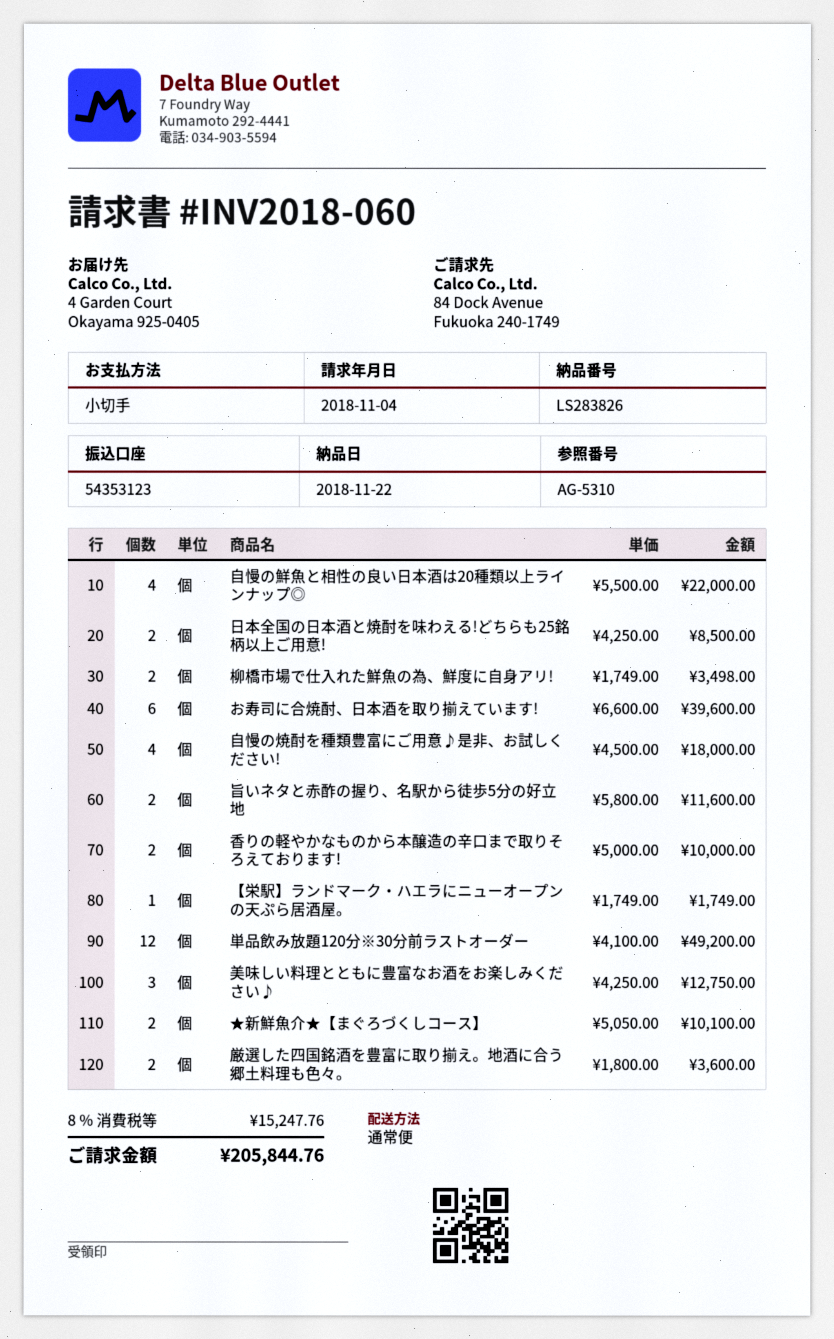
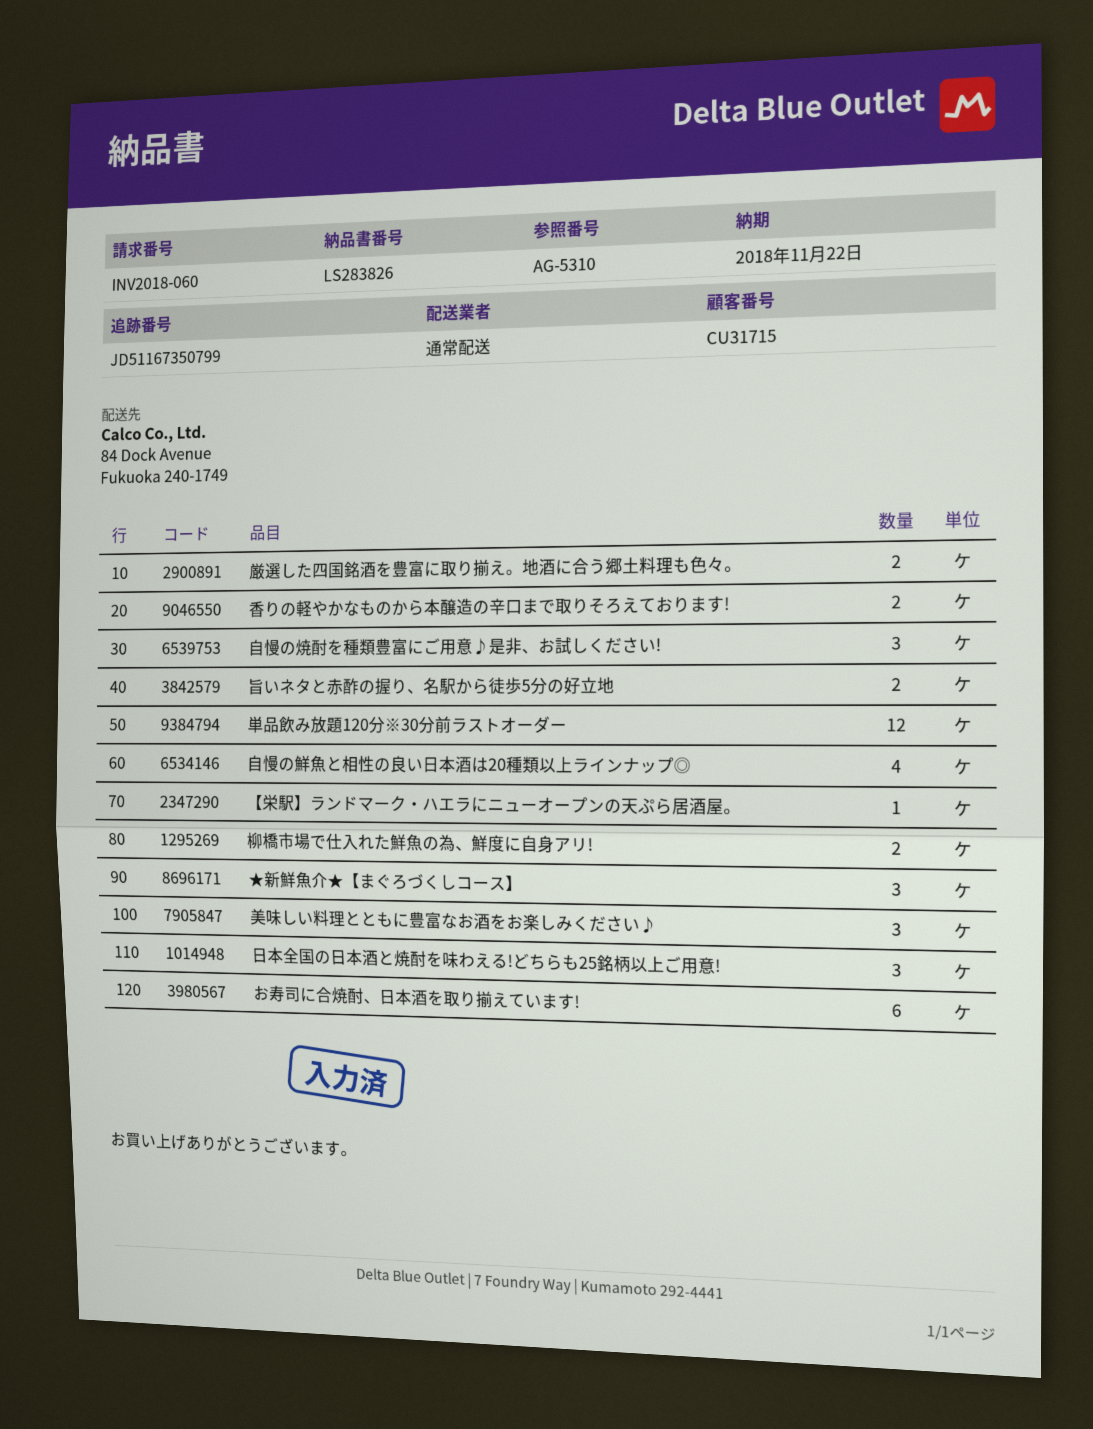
ship to: 4 Garden Court, Okayama 925-0405 -> 84 Dock Avenue, Fukuoka 240-1749
日本全国の日本酒と焼酎を味わえる!どちらも25銘柄以上ご用意!: 2 -> 3
自慢の焼酎を種類豊富にご用意♪是非、お試しください!: 4 -> 3
★新鮮魚介★【まぐろづくしコース】: 2 -> 3

